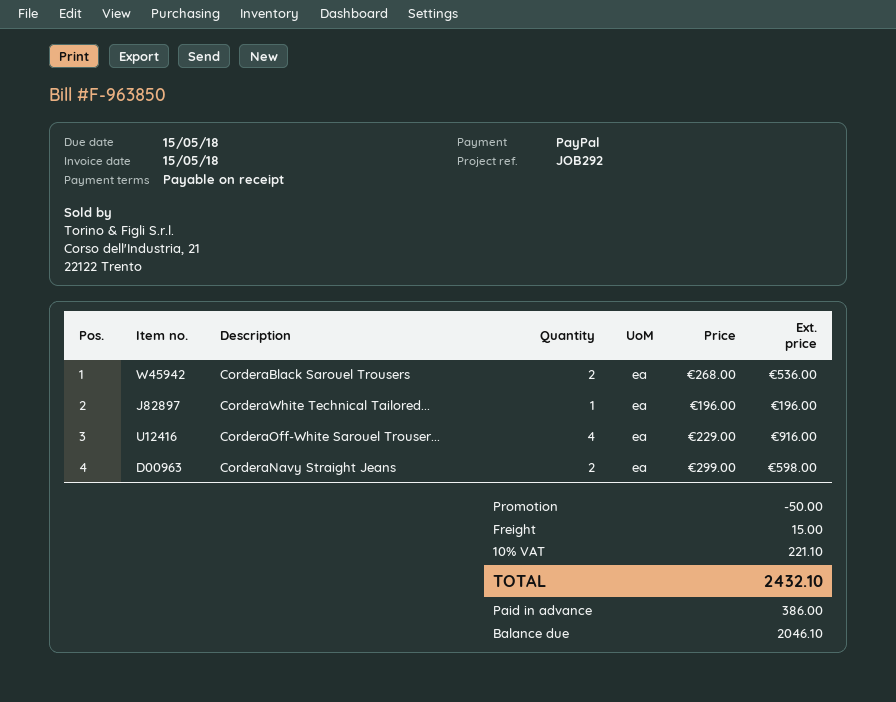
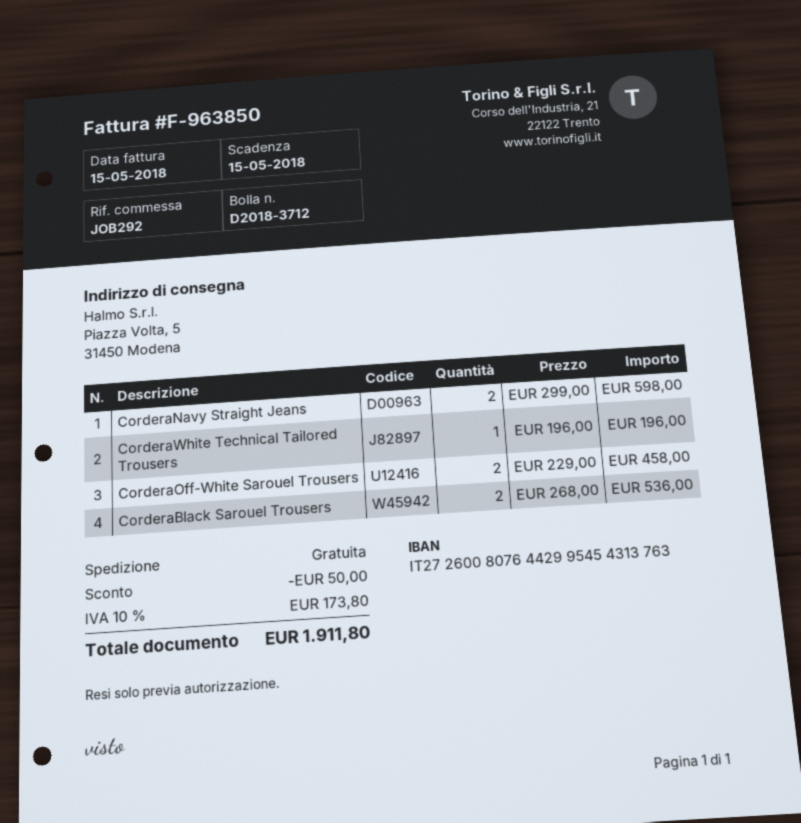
CorderaOff-White Sarouel Trouser...: 4 x 229.00 = 916.00 -> 2 x 229.00 = 458.00
shipping: 15.00 -> 0.00
tax: 10% = 221.10 -> 10% = 173.80
total: 2432.10 -> 1911.80

